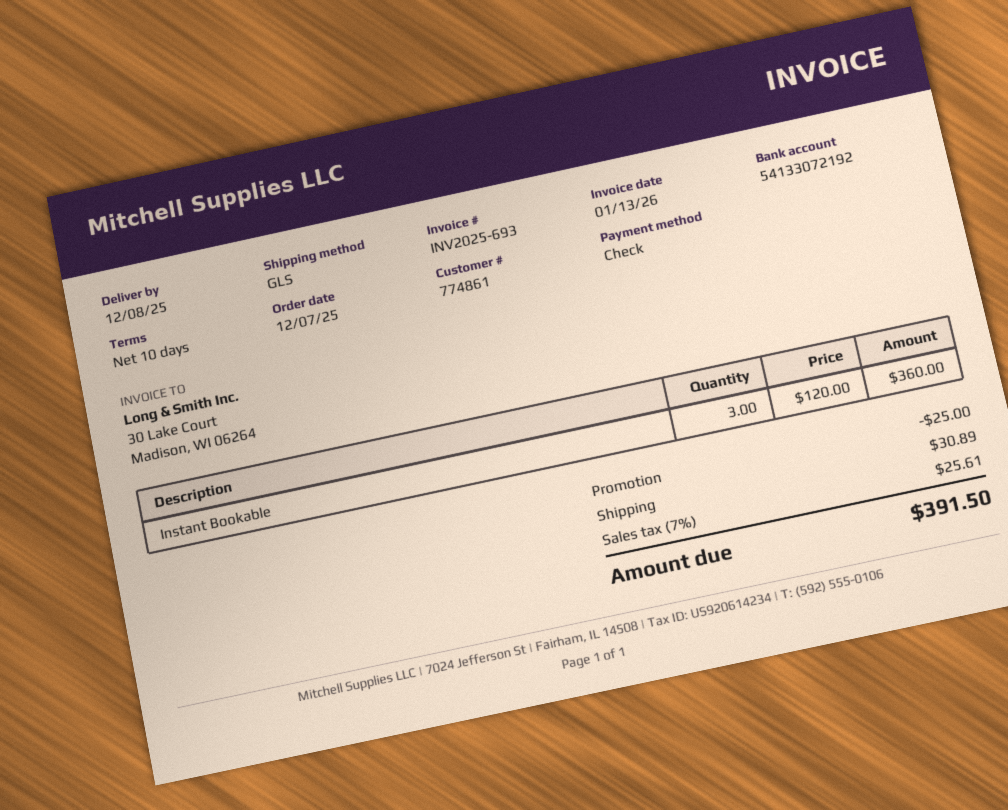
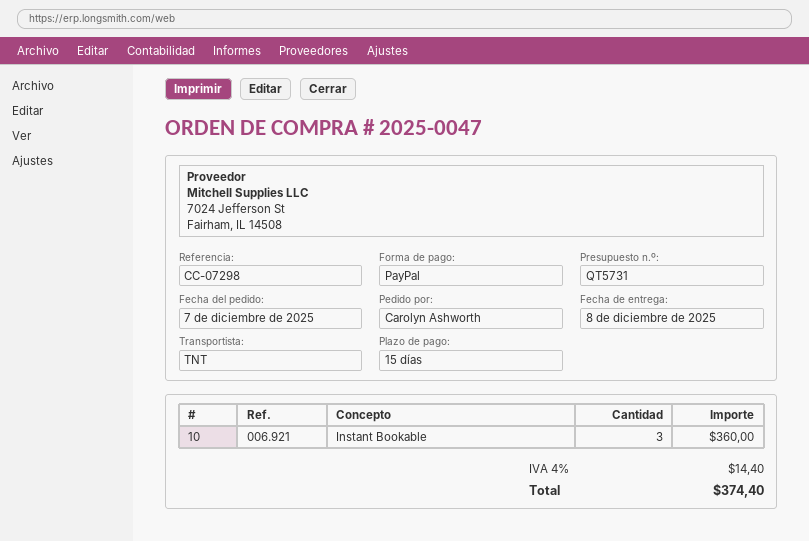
payment terms: 10 days -> 15 days
payment method: cheque -> PayPal
shipping method: GLS -> TNT
discount: 25.00 -> none
shipping: 30.89 -> none
tax: 7% = 25.61 -> 4% = 14.40
total: 391.50 -> 374.40

